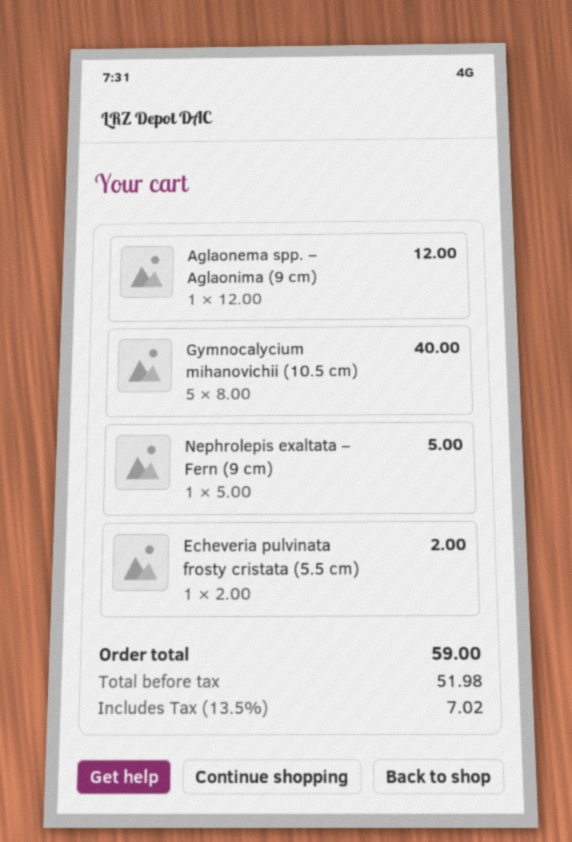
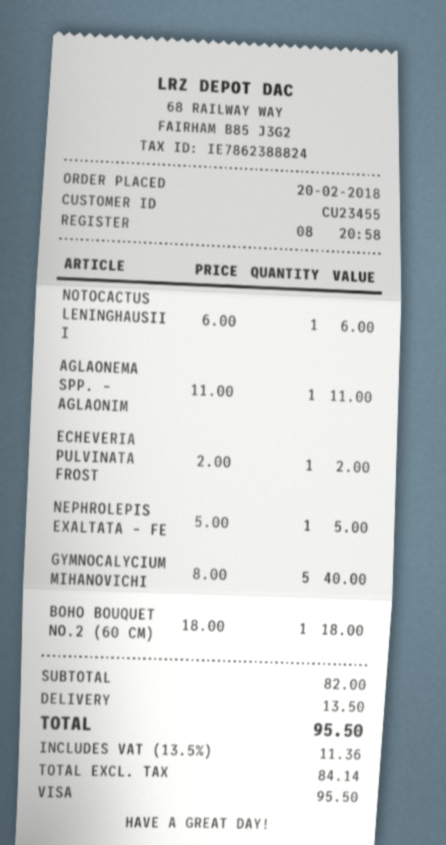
Aglaonema spp. – Aglaonima (9 cm): 1 x 12.00 = 12.00 -> 1 x 11.00 = 11.00
NOTOCACTUS LENINGHAUSII I: none -> 1 x 6.00 = 6.00
BOHO BOUQUET NO.2 (60 CM): none -> 1 x 18.00 = 18.00
shipping: none -> 13.50
net: 51.98 -> 84.14
tax: 13.5% = 7.02 -> 13.5% = 11.36
total: 59.00 -> 95.50

